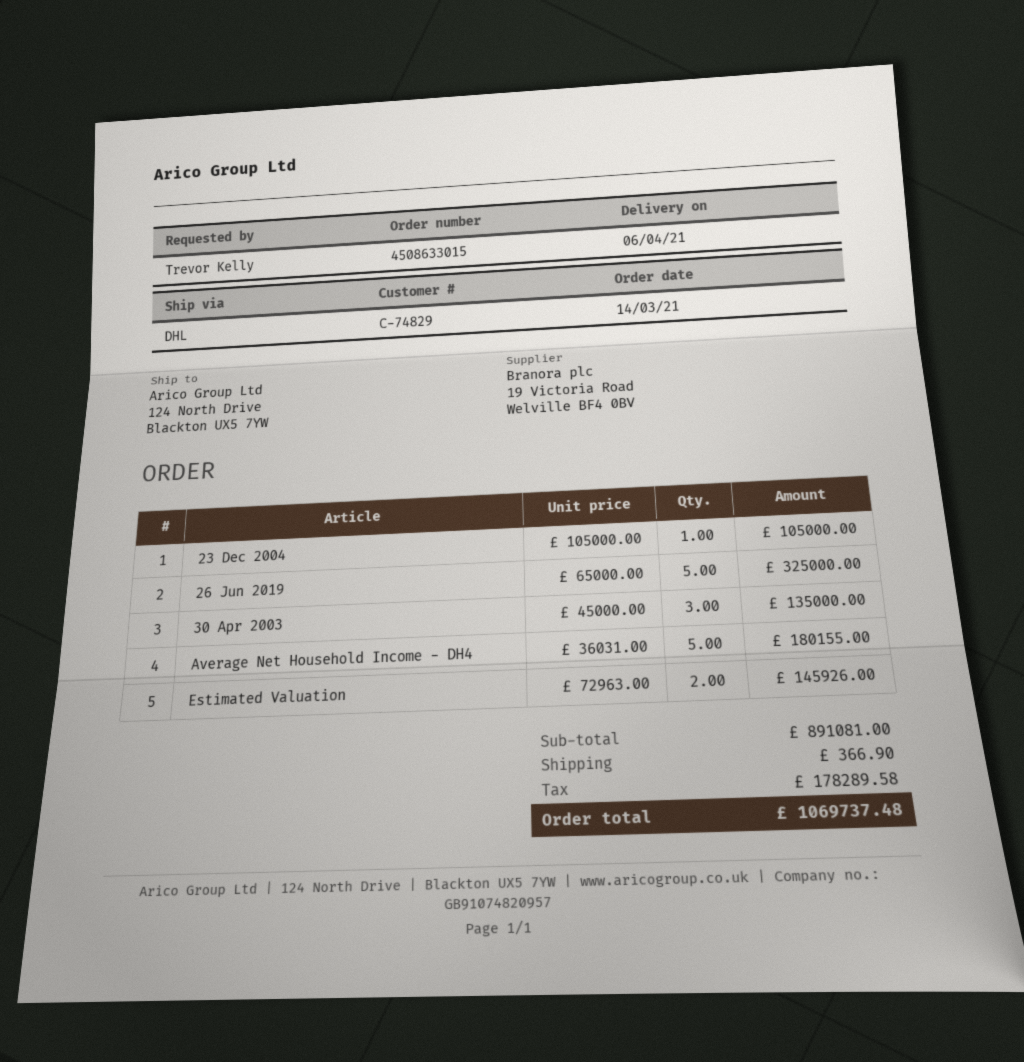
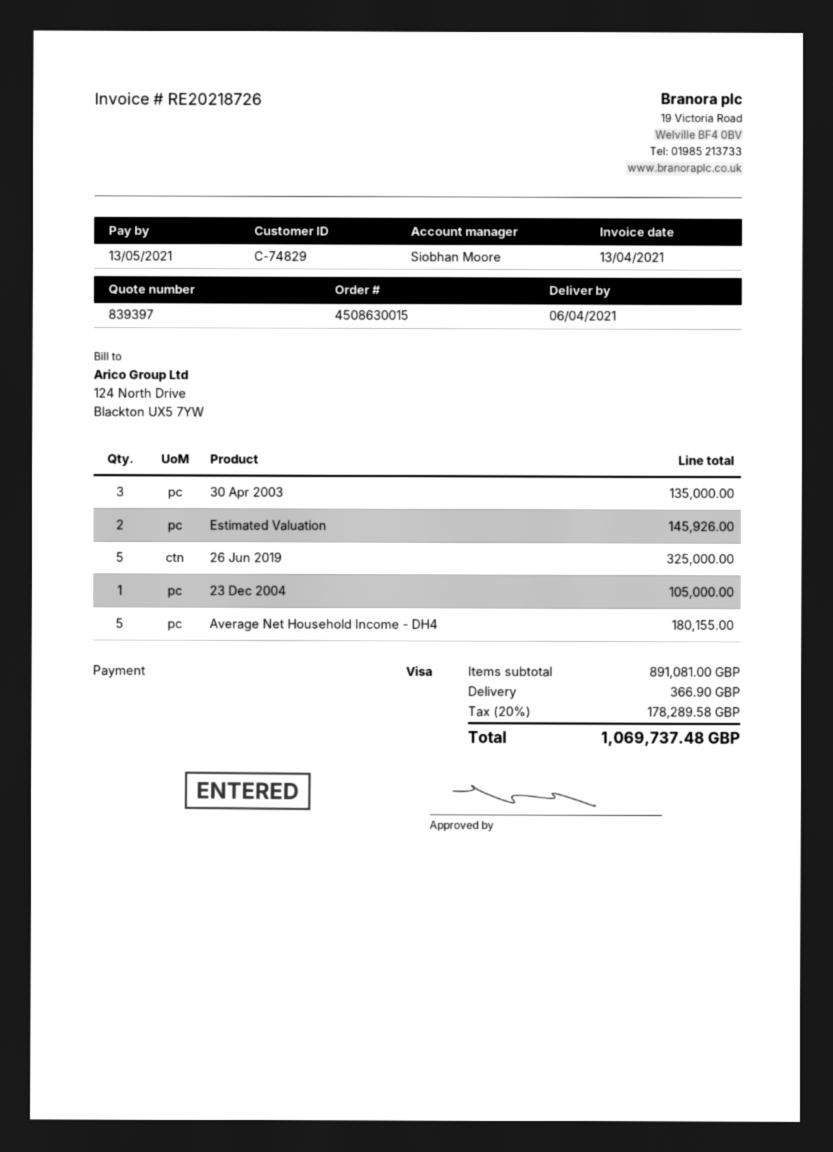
order number: 4508633015 -> 4508630015

